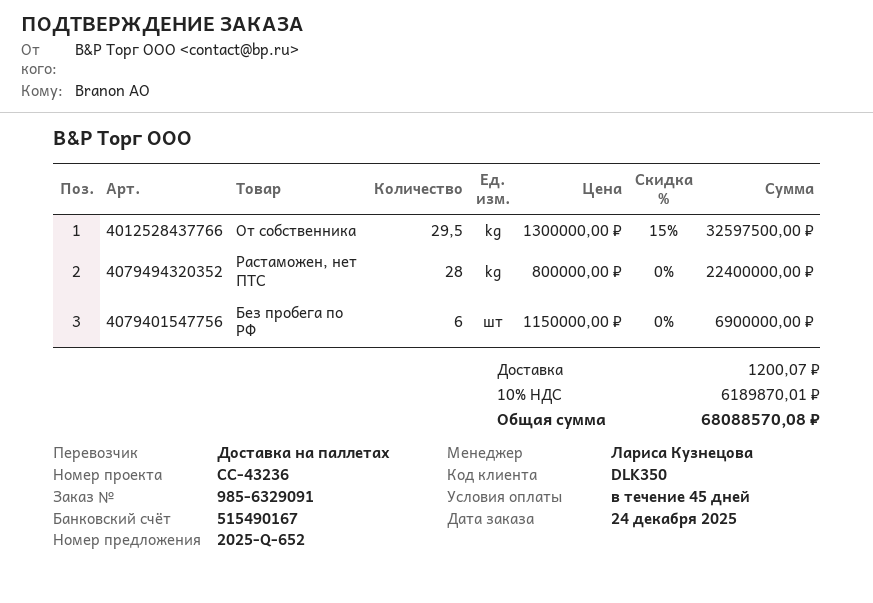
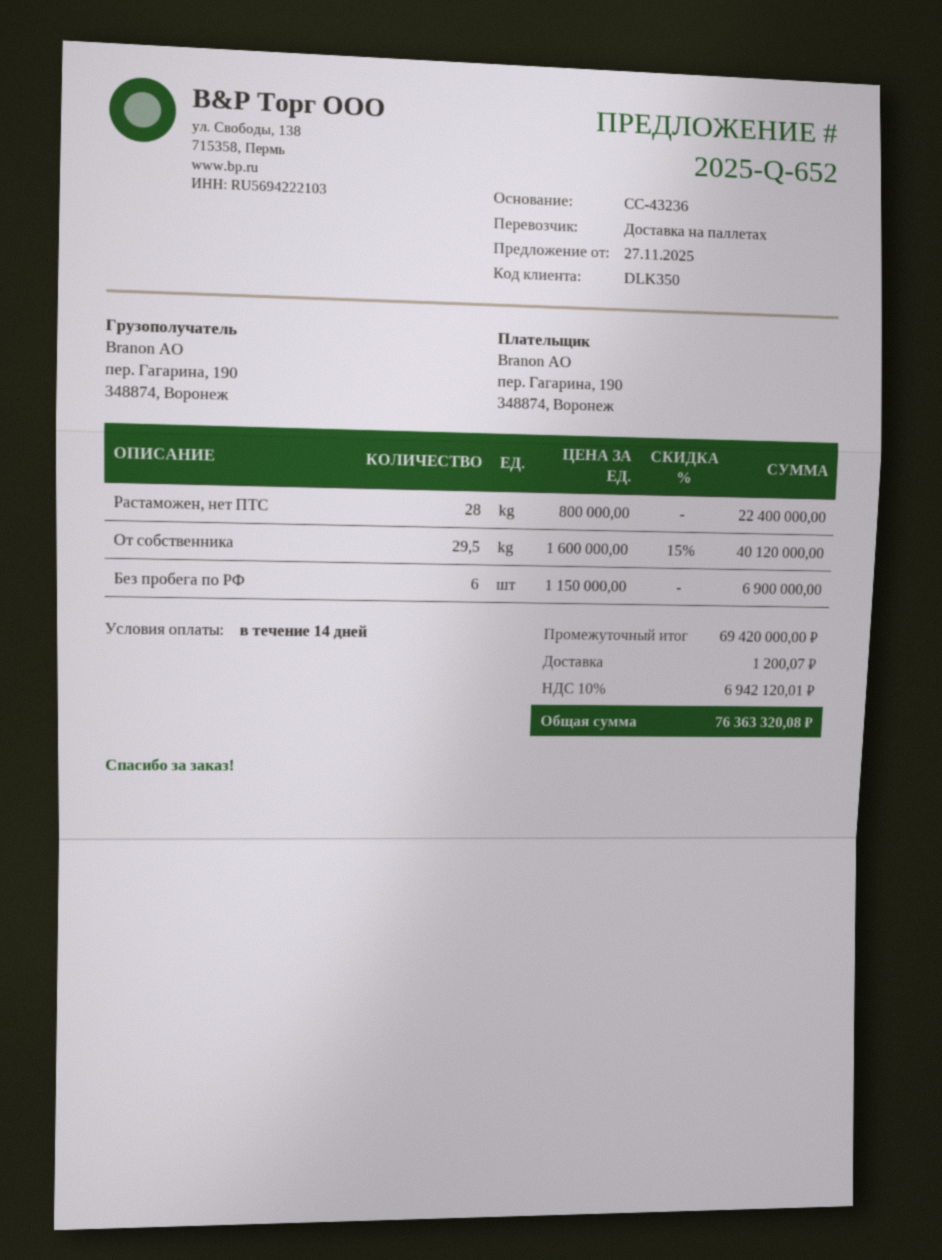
payment terms: 45 days -> 14 days
От собственника: 29.5 x 1300000.00 - 15% = 32597500.00 -> 29.5 x 1600000.00 - 15% = 40120000.00
tax: 10% = 6189870.01 -> 10% = 6942120.01
total: 68088570.08 -> 76363320.08

